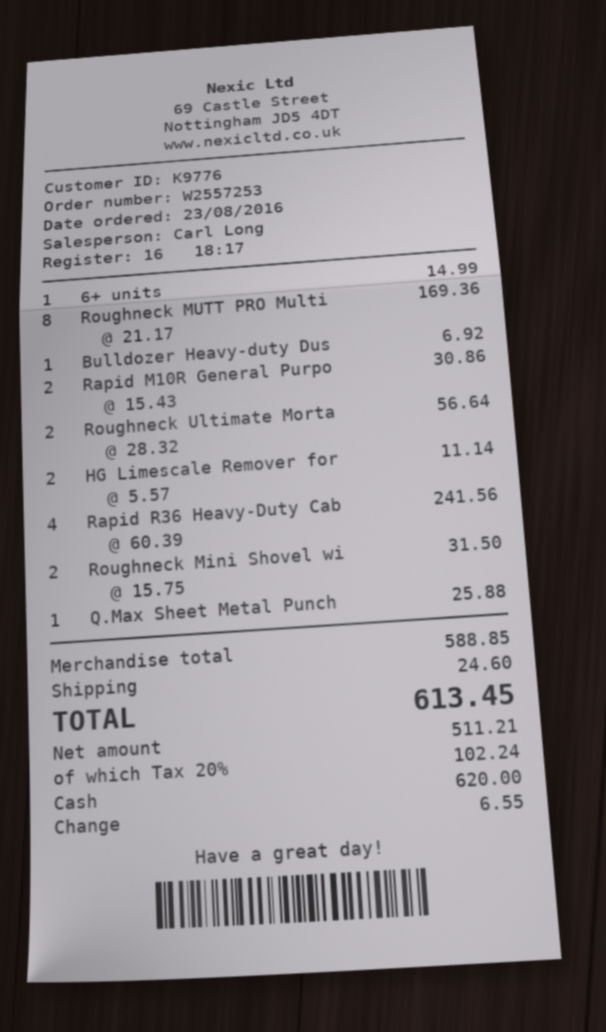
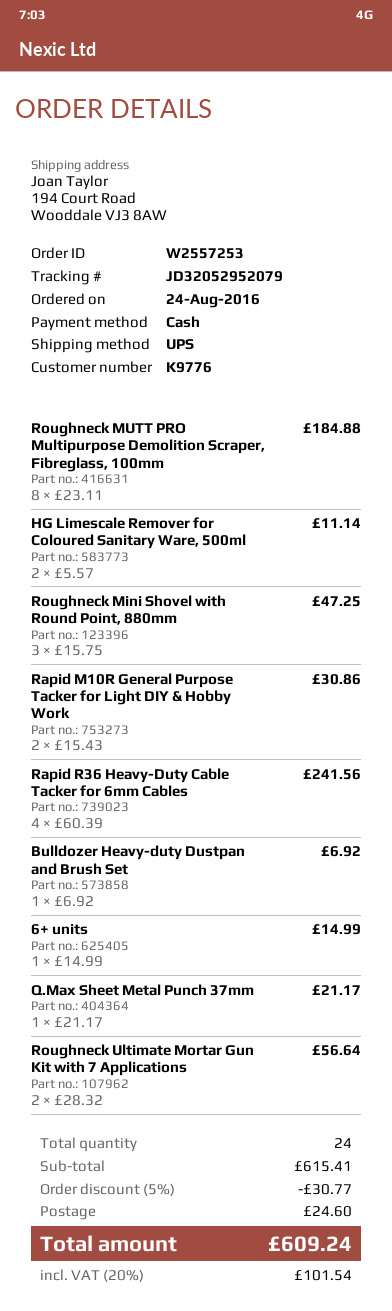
order date: 2016-08-23 -> 2016-08-24
Roughneck MUTT PRO Multi: 8 x 21.17 = 169.36 -> 8 x 23.11 = 184.88
Roughneck Mini Shovel wi: 2 x 15.75 = 31.50 -> 3 x 15.75 = 47.25
Q.Max Sheet Metal Punch: 1 x 25.88 = 25.88 -> 1 x 21.17 = 21.17
subtotal: 588.85 -> 615.41
discount: none -> 5% = 30.77
tax: 20% = 102.24 -> 20% = 101.54
total: 613.45 -> 609.24

